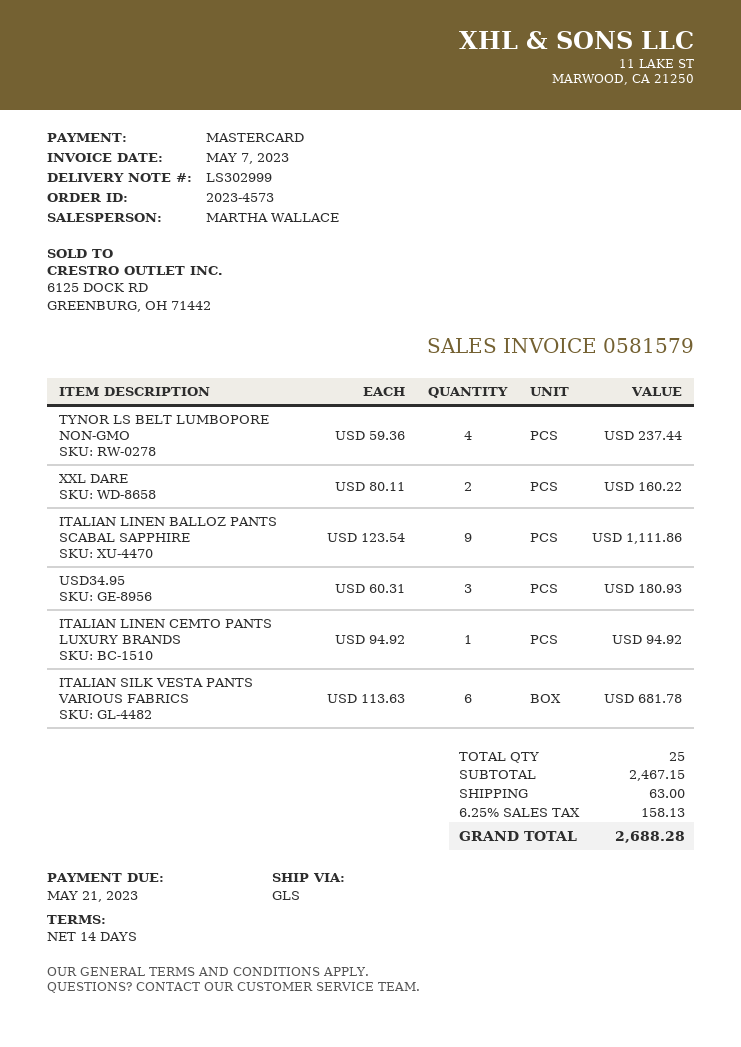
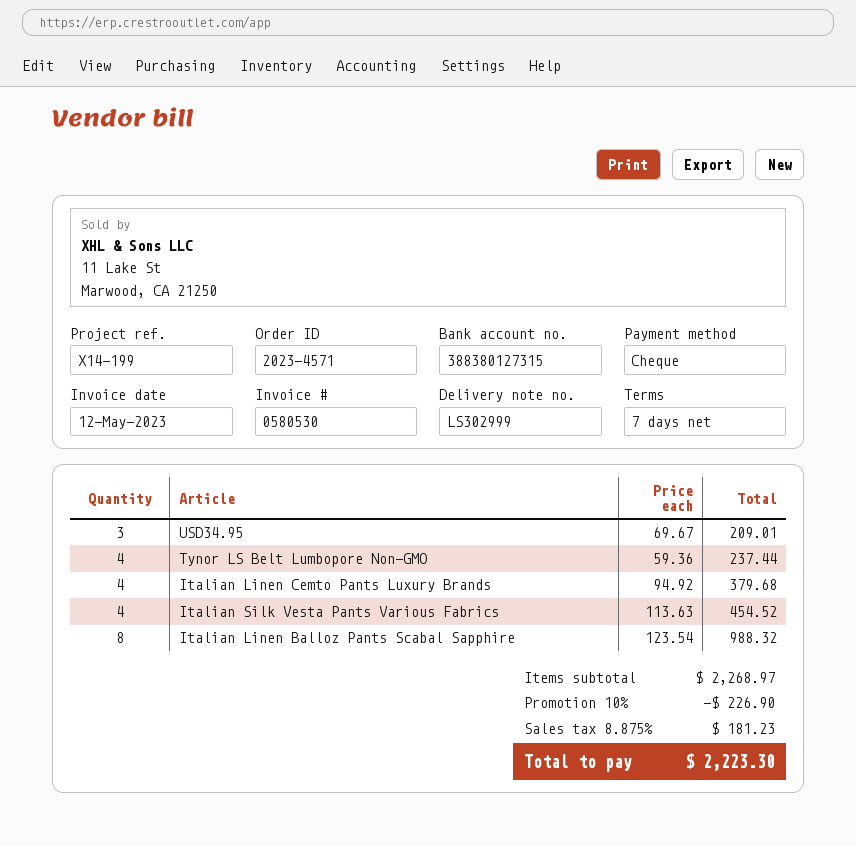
order number: 2023-4573 -> 2023-4571
invoice number: 0581579 -> 0580530
invoice date: 2023-05-07 -> 2023-05-12
payment terms: 14 days -> 7 days
payment method: Mastercard -> cheque
XXL DARE: 2 x 80.11 = 160.22 -> none
ITALIAN LINEN BALLOZ PANTS SCABAL SAPPHIRE: 9 x 123.54 = 1111.86 -> 8 x 123.54 = 988.32
USD34.95: 3 x 60.31 = 180.93 -> 3 x 69.67 = 209.01
ITALIAN LINEN CEMTO PANTS LUXURY BRANDS: 1 x 94.92 = 94.92 -> 4 x 94.92 = 379.68
ITALIAN SILK VESTA PANTS VARIOUS FABRICS: 6 x 113.63 = 681.78 -> 4 x 113.63 = 454.52
subtotal: 2467.15 -> 2268.97
discount: none -> 10% = 226.90
shipping: 63.00 -> none
tax: 6.25% = 158.13 -> 8.875% = 181.23
total: 2688.28 -> 2223.30

